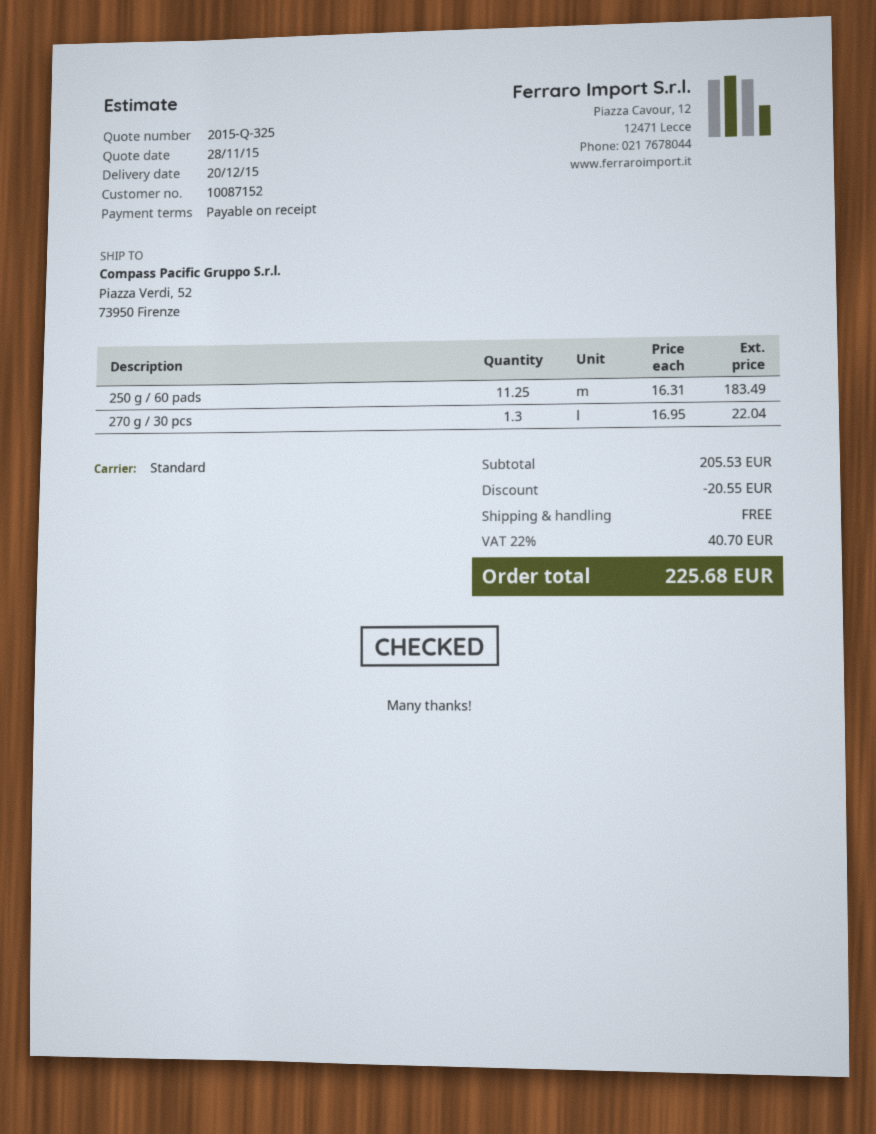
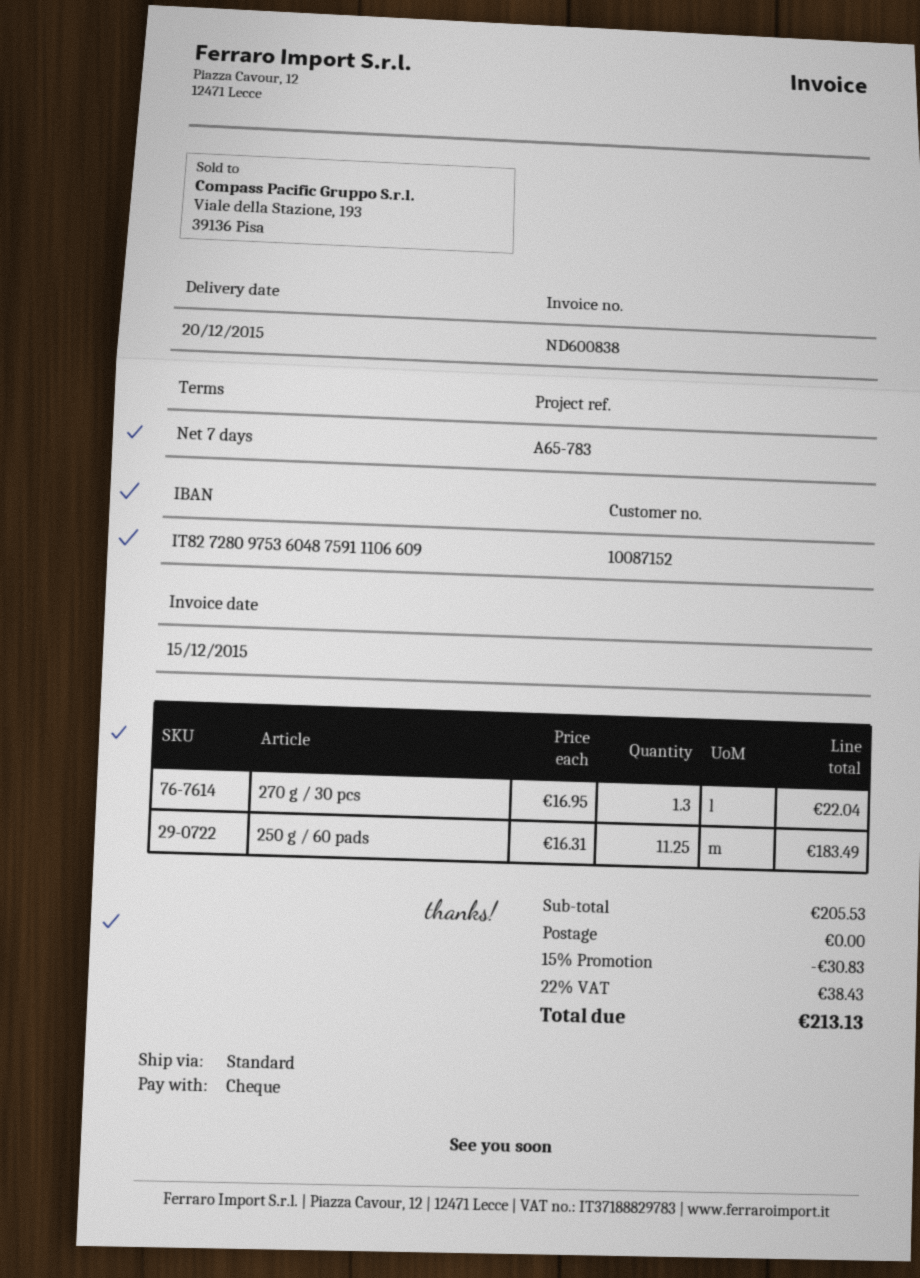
payment terms: on receipt -> 7 days
discount: 20.55 -> 30.83
tax: 22% = 40.70 -> 22% = 38.43
total: 225.68 -> 213.13

